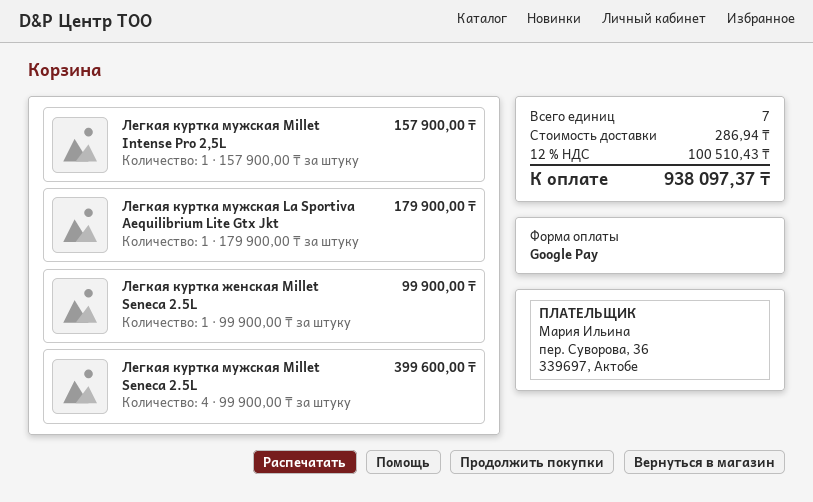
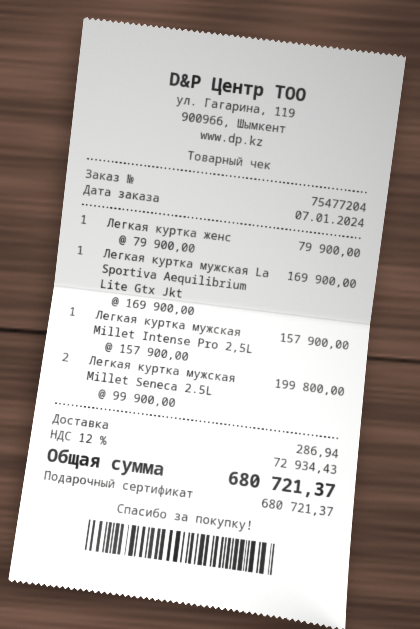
payment method: Google Pay -> gift card
Легкая куртка мужская La Sportiva Aequilibrium Lite Gtx Jkt: 1 x 179900.00 = 179900.00 -> 1 x 169900.00 = 169900.00
Легкая куртка женская Millet Seneca 2.5L: 1 x 99900.00 = 99900.00 -> 1 x 79900.00 = 79900.00
Легкая куртка мужская Millet Seneca 2.5L: 4 x 99900.00 = 399600.00 -> 2 x 99900.00 = 199800.00
tax: 12% = 100510.43 -> 12% = 72934.43
total: 938097.37 -> 680721.37

